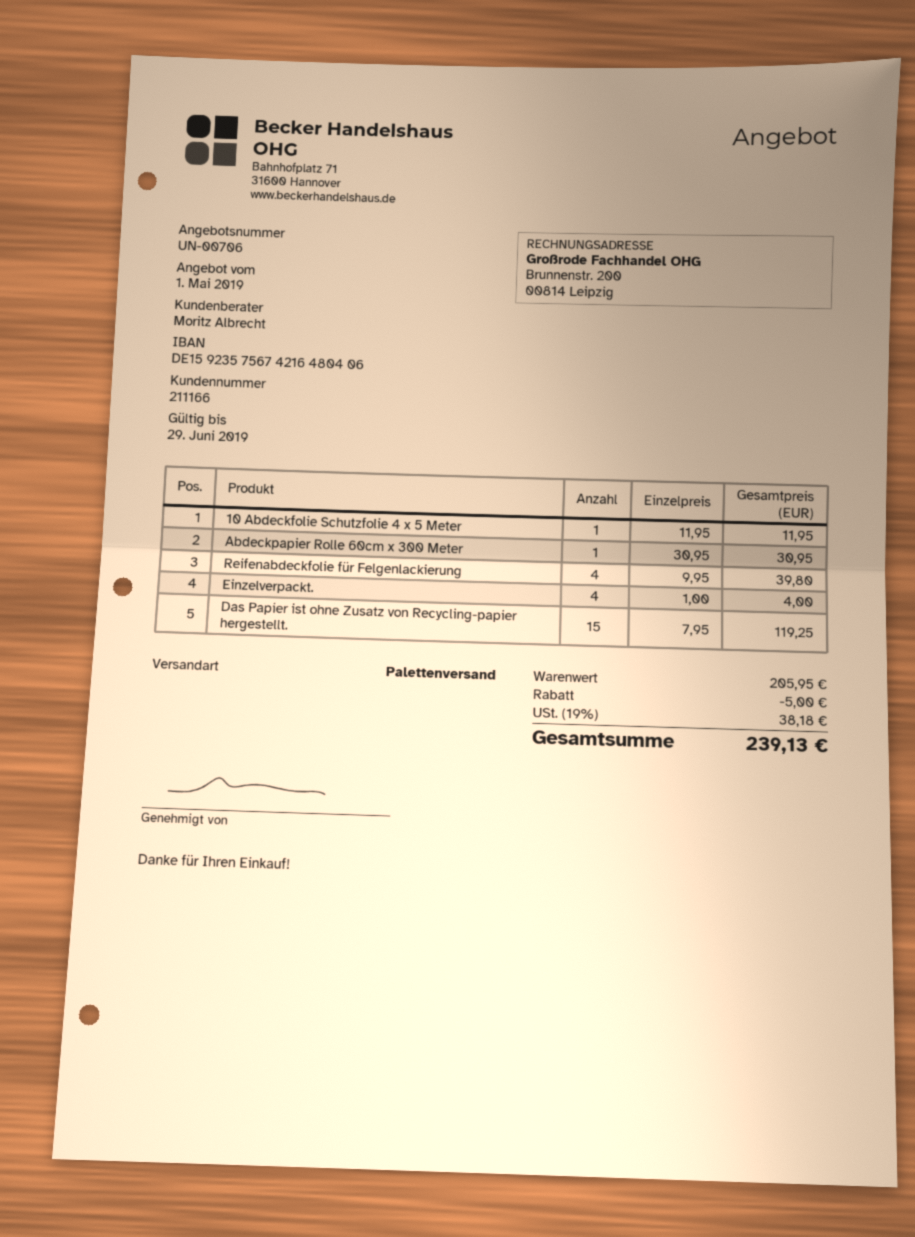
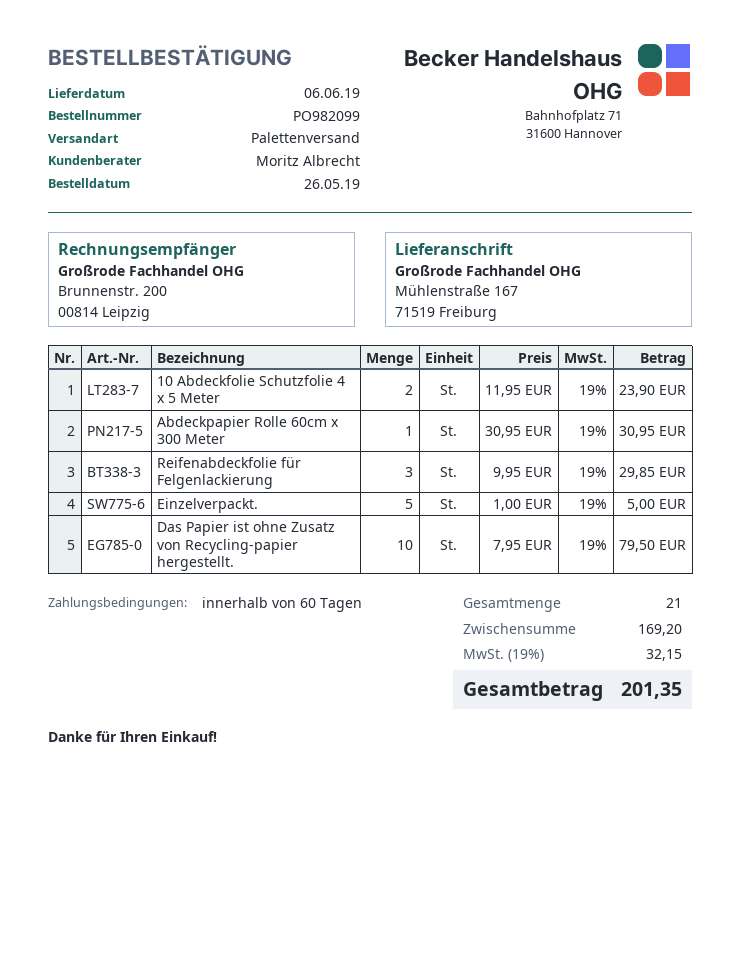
10 Abdeckfolie Schutzfolie 4 x 5 Meter: 1 x 11.95 = 11.95 -> 2 x 11.95 = 23.90
Reifenabdeckfolie für Felgenlackierung: 4 x 9.95 = 39.80 -> 3 x 9.95 = 29.85
Einzelverpackt.: 4 x 1.00 = 4.00 -> 5 x 1.00 = 5.00
Das Papier ist ohne Zusatz von Recycling-papier hergestellt.: 15 x 7.95 = 119.25 -> 10 x 7.95 = 79.50
subtotal: 205.95 -> 169.20
discount: 5.00 -> none
tax: 19% = 38.18 -> 19% = 32.15
total: 239.13 -> 201.35

